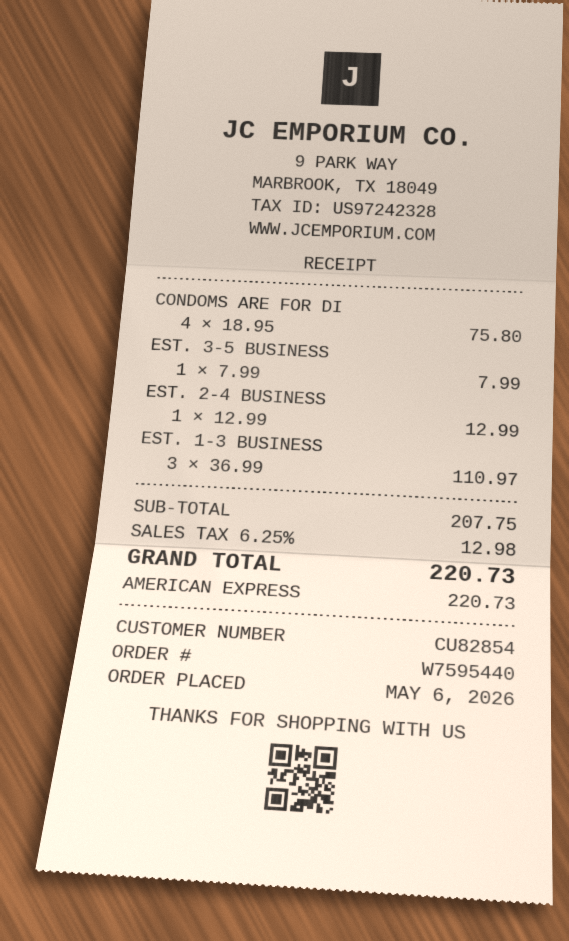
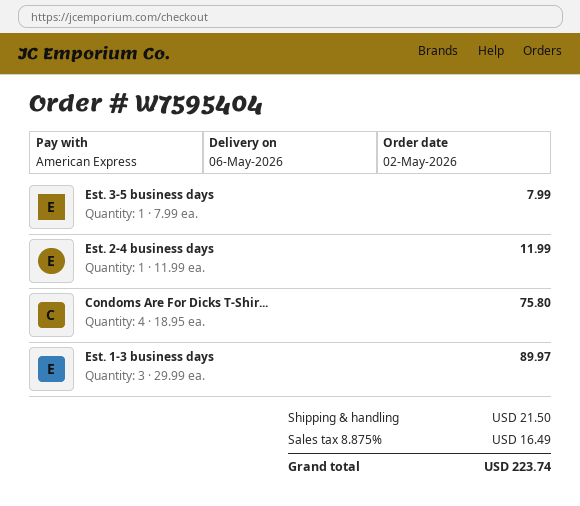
order number: W7595440 -> W7595404
order date: 2026-05-06 -> 2026-05-02
EST. 2-4 BUSINESS: 1 x 12.99 = 12.99 -> 1 x 11.99 = 11.99
EST. 1-3 BUSINESS: 3 x 36.99 = 110.97 -> 3 x 29.99 = 89.97
shipping: none -> 21.50
tax: 6.25% = 12.98 -> 8.875% = 16.49
total: 220.73 -> 223.74

